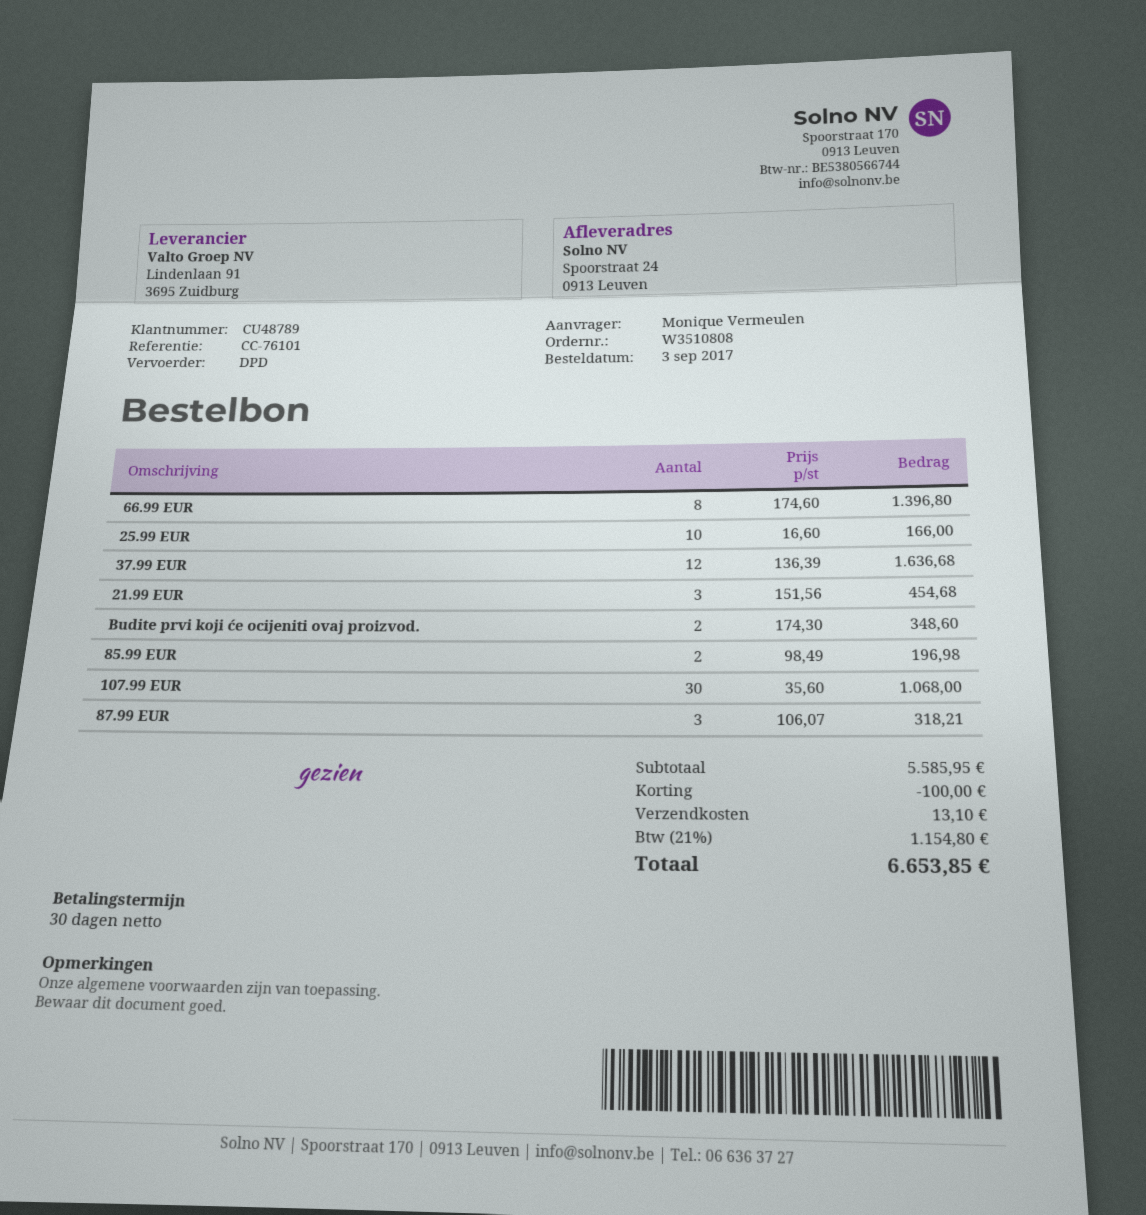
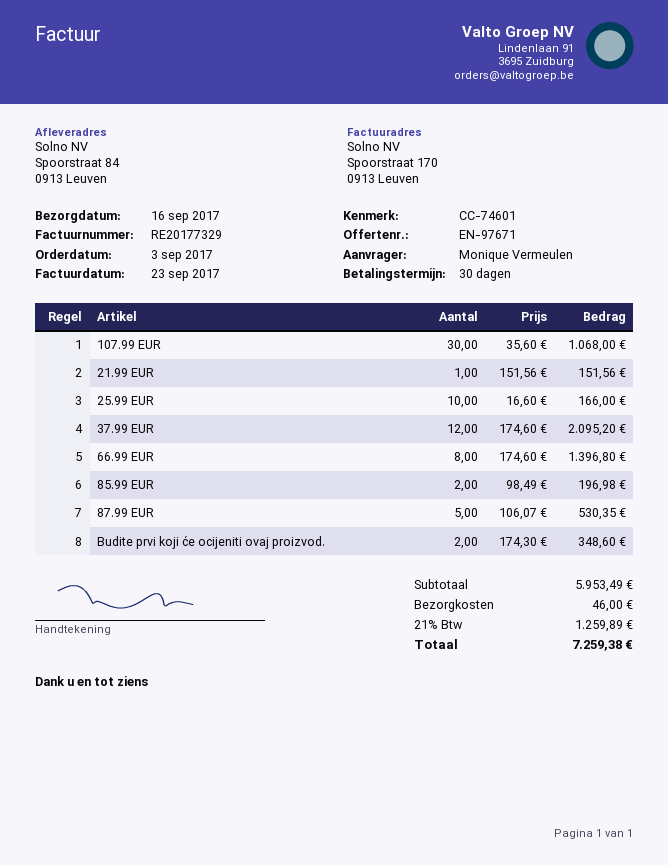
reference: CC-76101 -> CC-74601
ship to: Spoorstraat 24, 0913 Leuven -> Spoorstraat 84, 0913 Leuven
37.99 EUR: 12 x 136.39 = 1636.68 -> 12 x 174.60 = 2095.20
21.99 EUR: 3 x 151.56 = 454.68 -> 1 x 151.56 = 151.56
87.99 EUR: 3 x 106.07 = 318.21 -> 5 x 106.07 = 530.35
subtotal: 5585.95 -> 5953.49
discount: 100.00 -> none
shipping: 13.10 -> 46.00
tax: 21% = 1154.80 -> 21% = 1259.89
total: 6653.85 -> 7259.38

